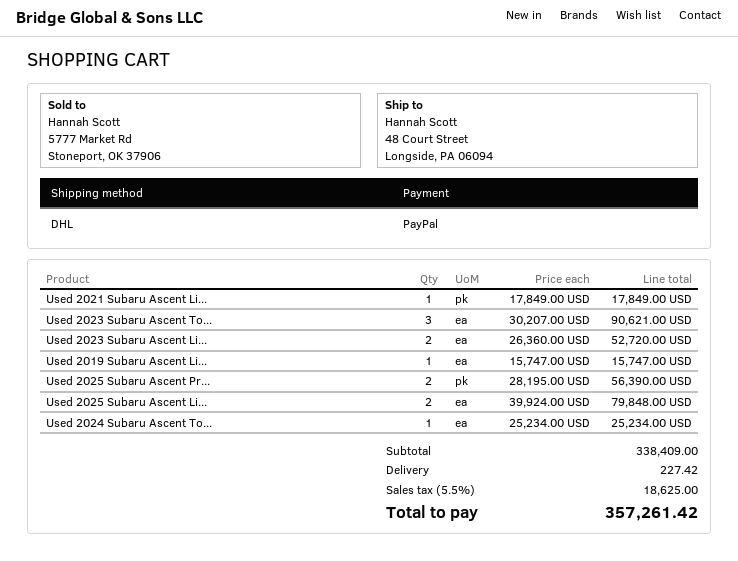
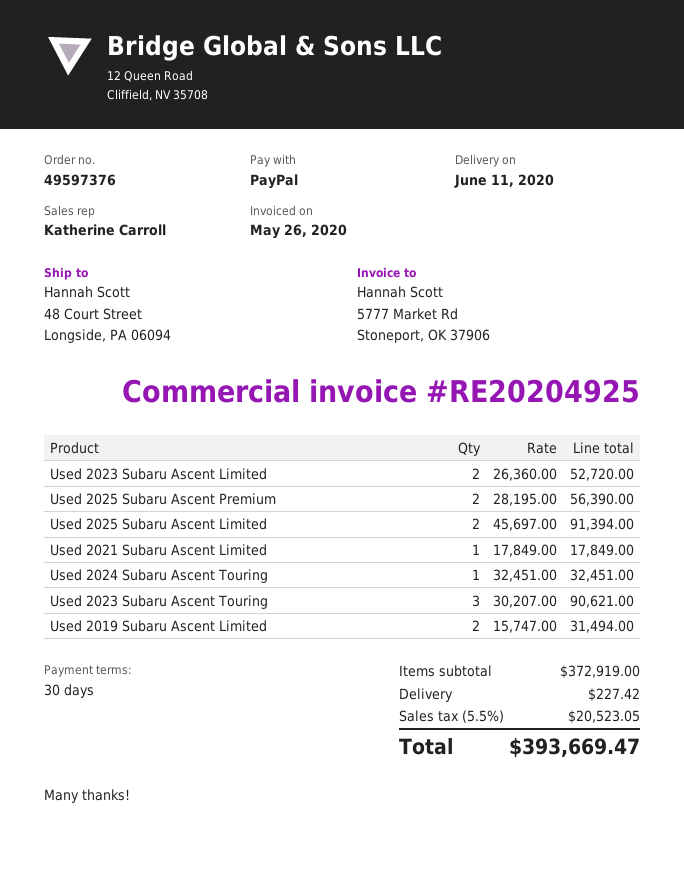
Used 2019 Subaru Ascent Li...: 1 x 15747.00 = 15747.00 -> 2 x 15747.00 = 31494.00
Used 2025 Subaru Ascent Li...: 2 x 39924.00 = 79848.00 -> 2 x 45697.00 = 91394.00
Used 2024 Subaru Ascent To...: 1 x 25234.00 = 25234.00 -> 1 x 32451.00 = 32451.00
subtotal: 338409.00 -> 372919.00
tax: 5.5% = 18625.00 -> 5.5% = 20523.05
total: 357261.42 -> 393669.47

